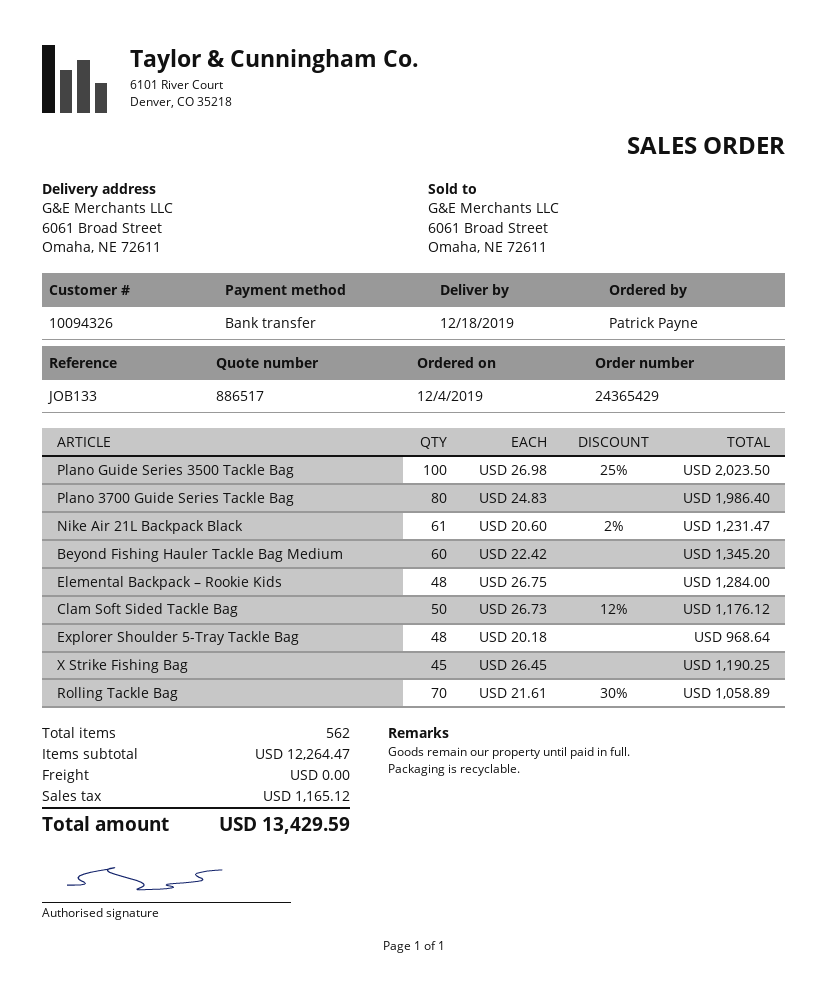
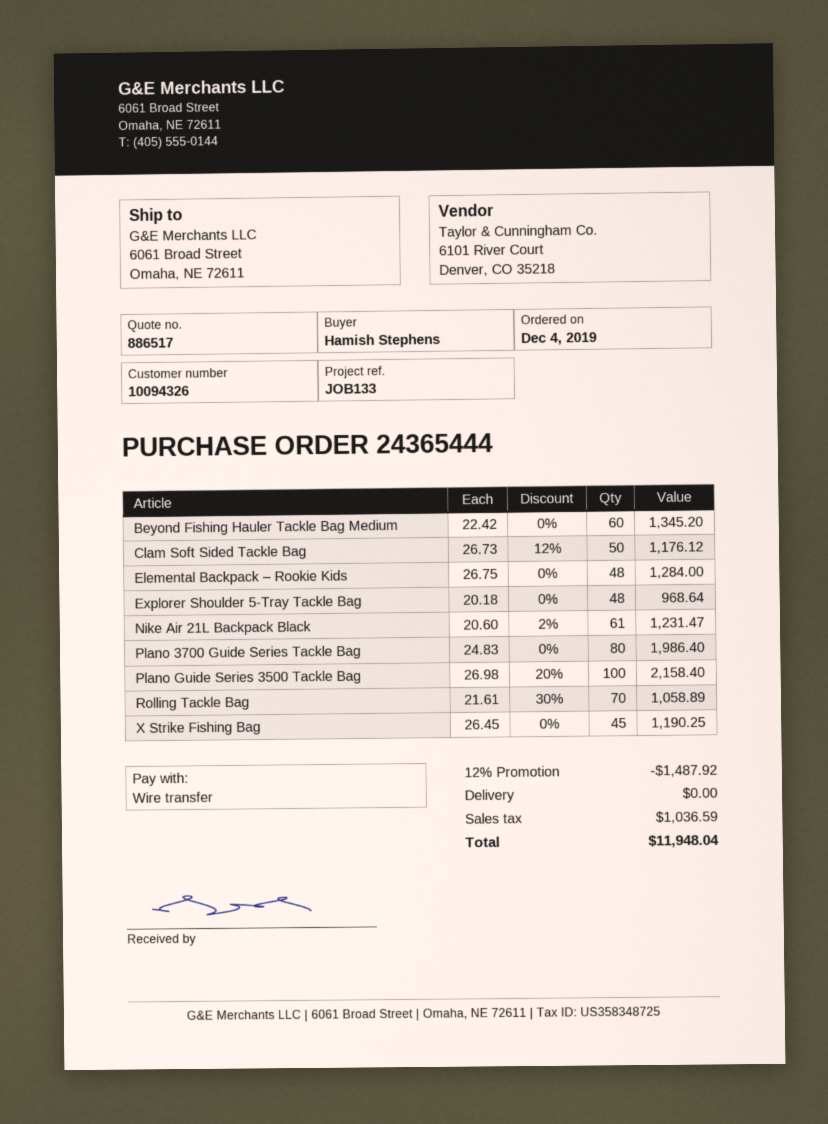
order number: 24365429 -> 24365444
ordered by: Patrick Payne -> Hamish Stephens
Plano Guide Series 3500 Tackle Bag: 100 x 26.98 - 25% = 2023.50 -> 100 x 26.98 - 20% = 2158.40
discount: none -> 12% = 1487.92
tax: 1165.12 -> 1036.59
total: 13429.59 -> 11948.04

